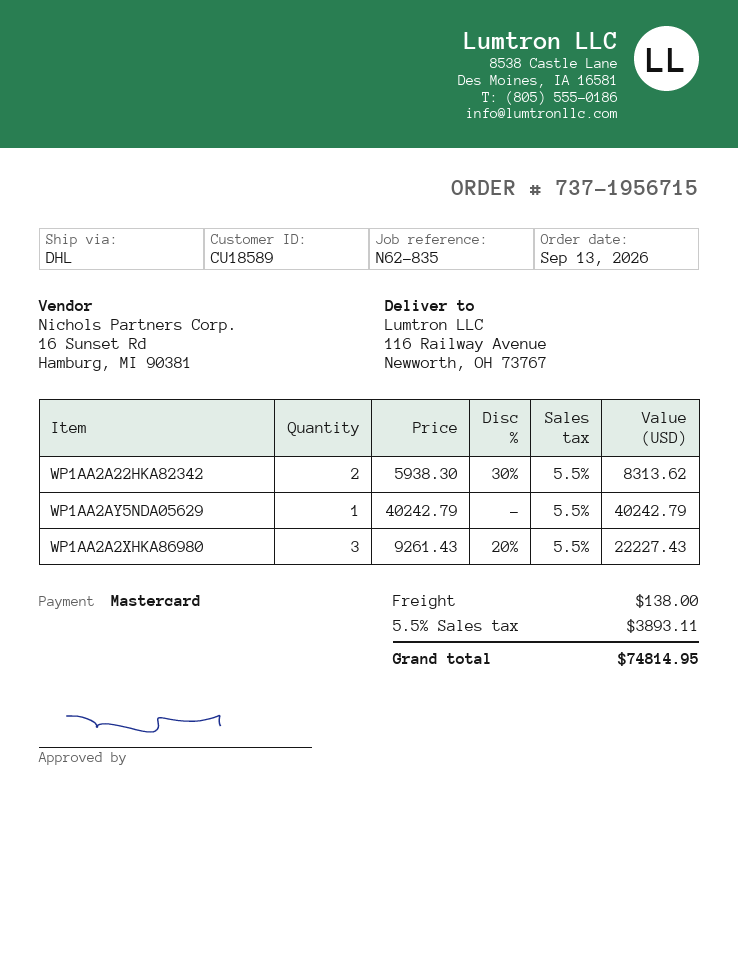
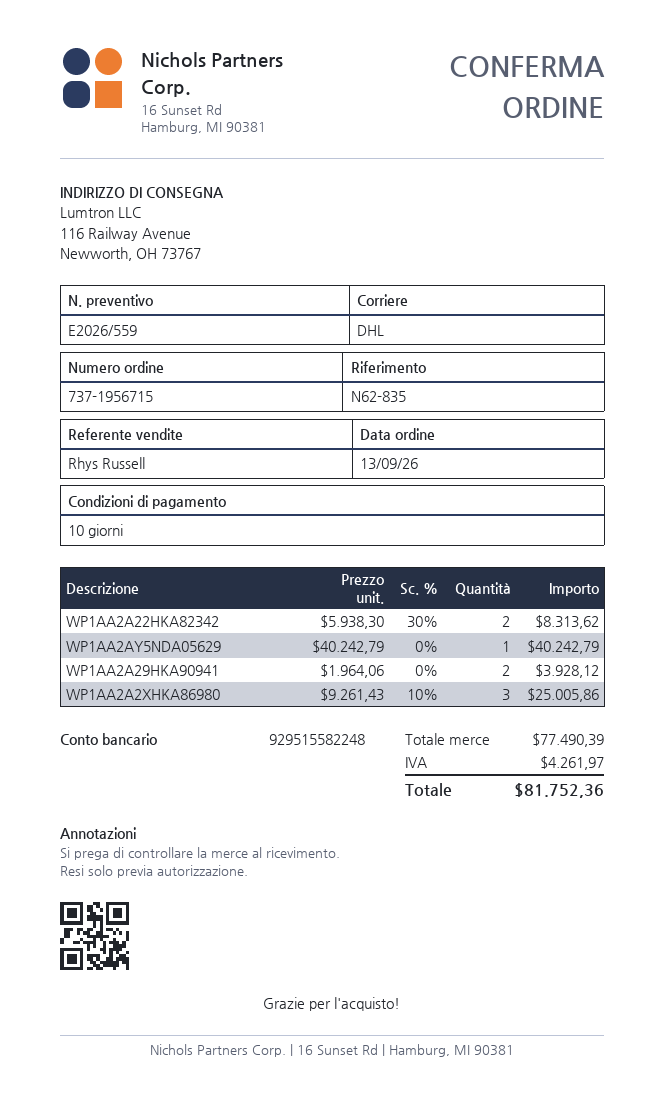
WP1AA2A2XHKA86980: 3 x 9261.43 - 20% = 22227.43 -> 3 x 9261.43 - 10% = 25005.86
WP1AA2A29HKA90941: none -> 2 x 1964.06 = 3928.12
shipping: 138.00 -> none
tax: 3893.11 -> 4261.97
total: 74814.95 -> 81752.36

